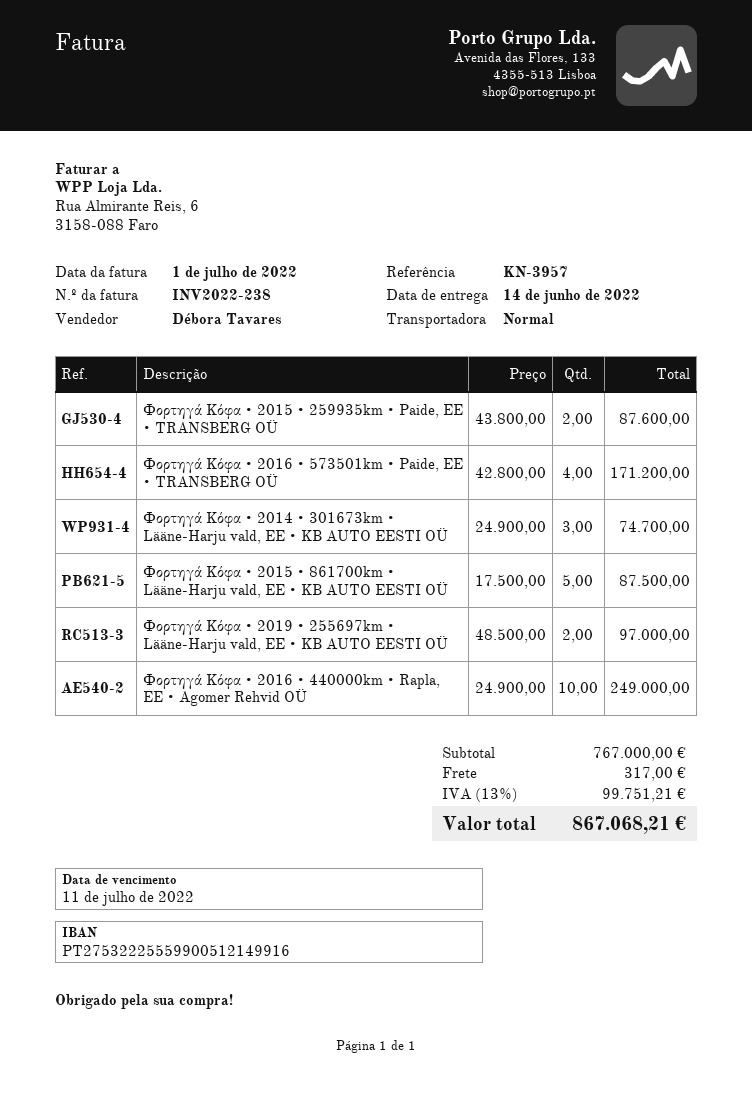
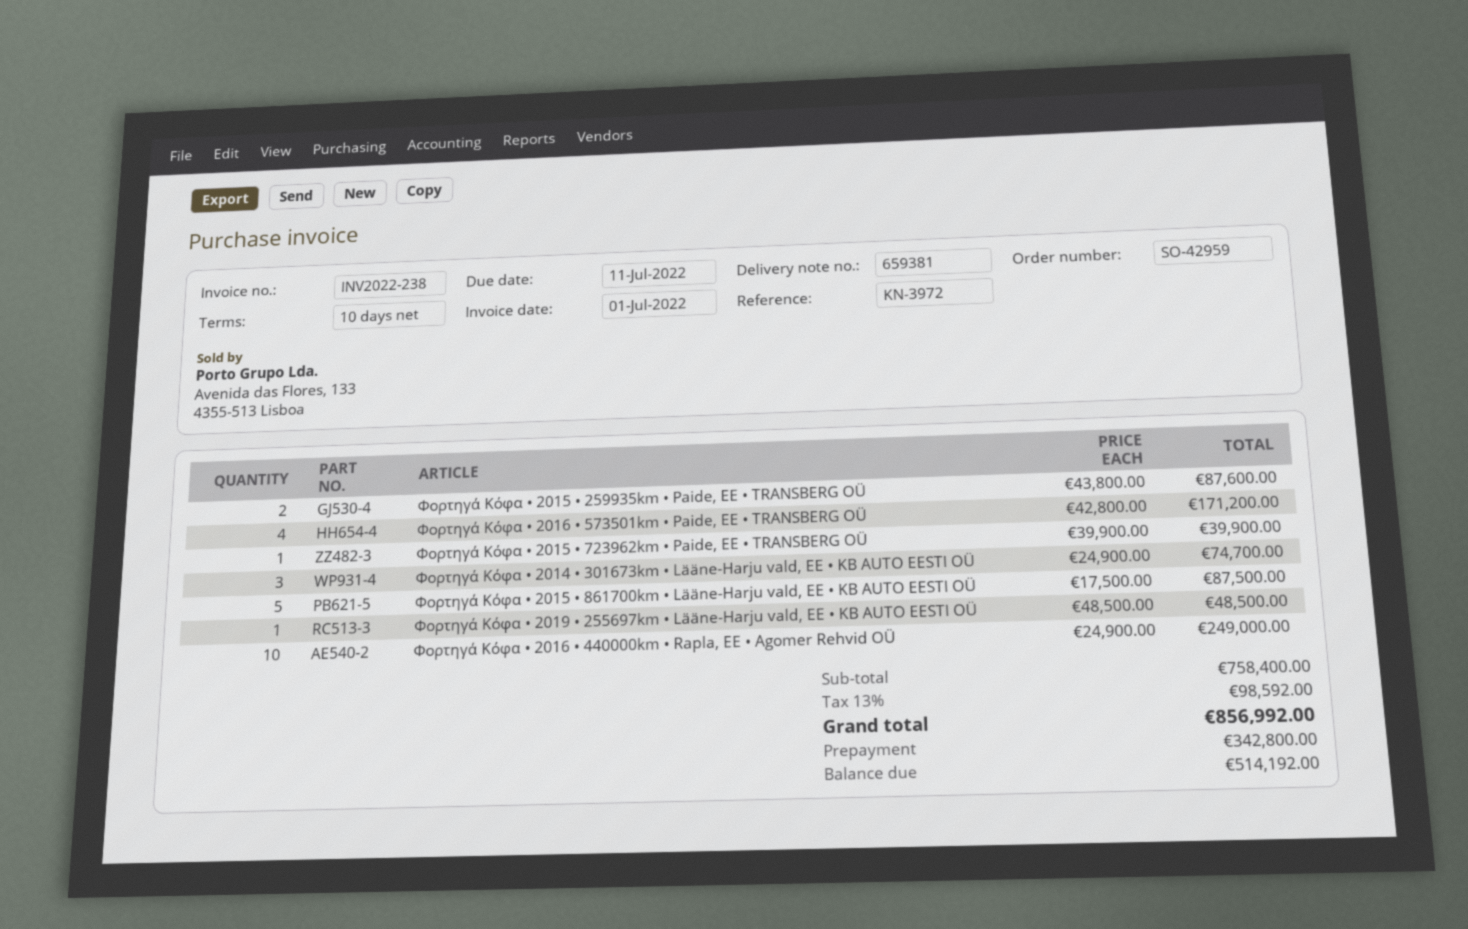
reference: KN-3957 -> KN-3972
Φορτηγά Κόφα • 2019 • 255697km • Lääne-Harju vald, EE • KB AUTO EESTI OÜ: 2 x 48500.00 = 97000.00 -> 1 x 48500.00 = 48500.00
Φορτηγά Κόφα • 2015 • 723962km • Paide, EE • TRANSBERG OÜ: none -> 1 x 39900.00 = 39900.00
subtotal: 767000.00 -> 758400.00
shipping: 317.00 -> none
tax: 13% = 99751.21 -> 13% = 98592.00
total: 867068.21 -> 856992.00

